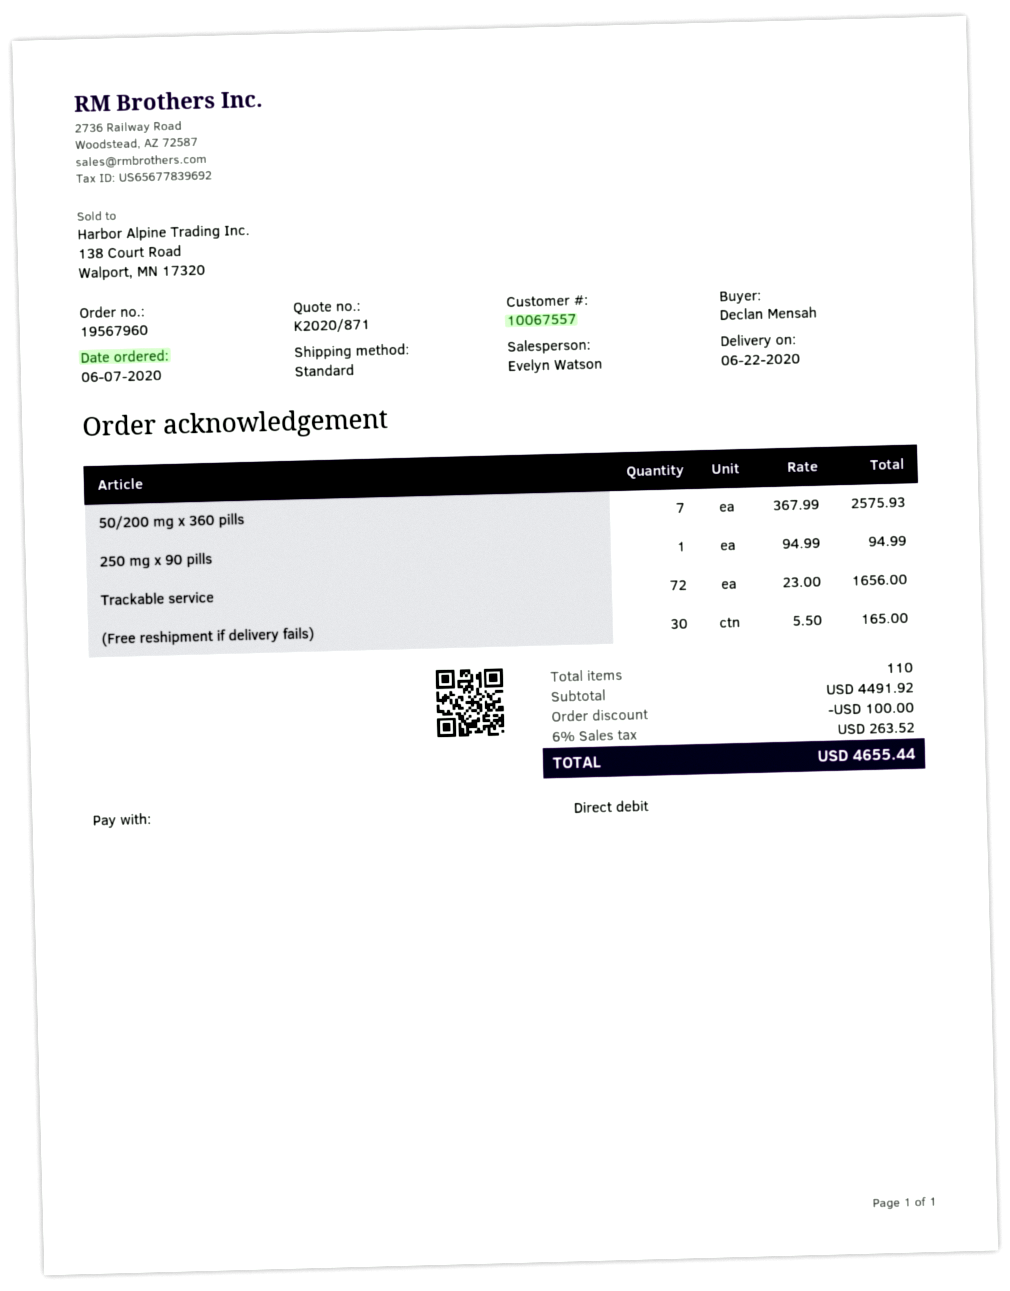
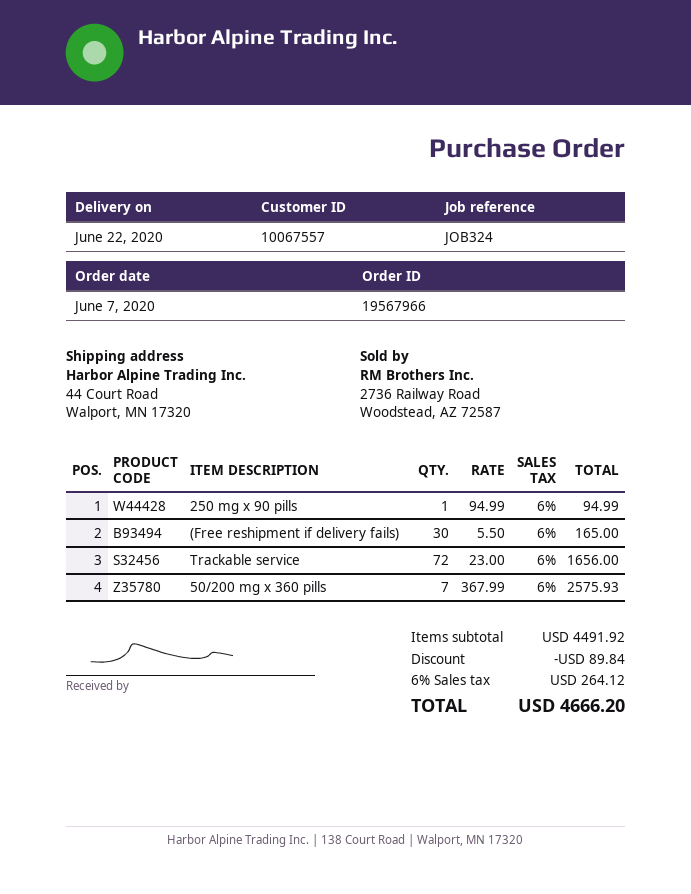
order number: 19567960 -> 19567966
discount: 100.00 -> 89.84
tax: 6% = 263.52 -> 6% = 264.12
total: 4655.44 -> 4666.20

